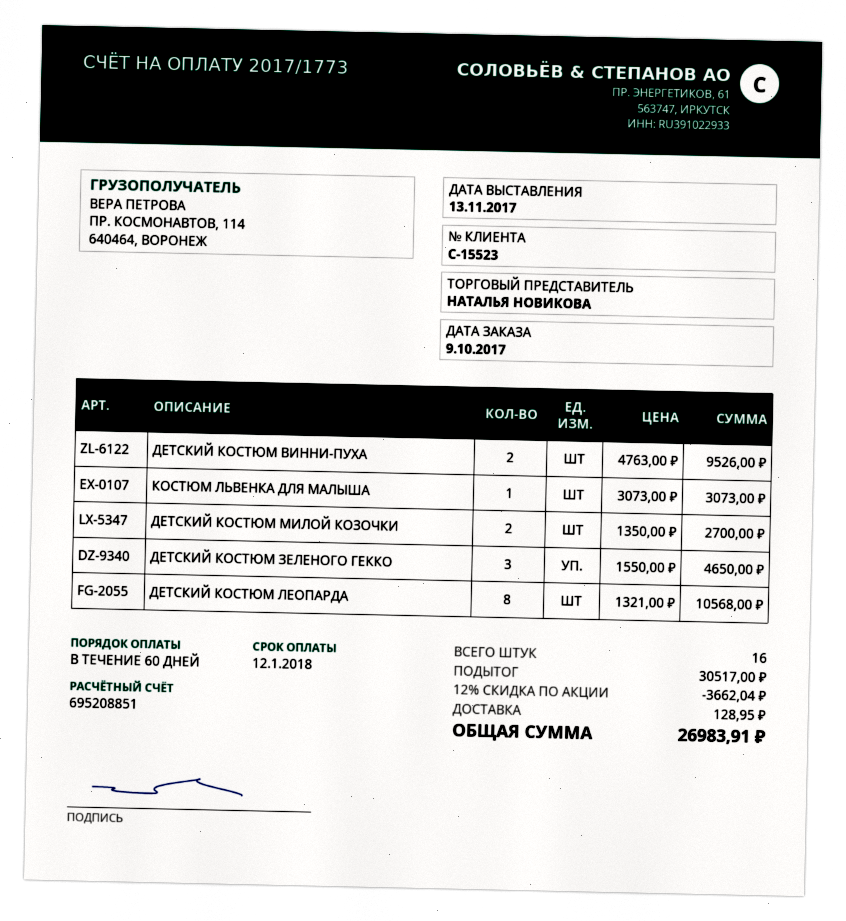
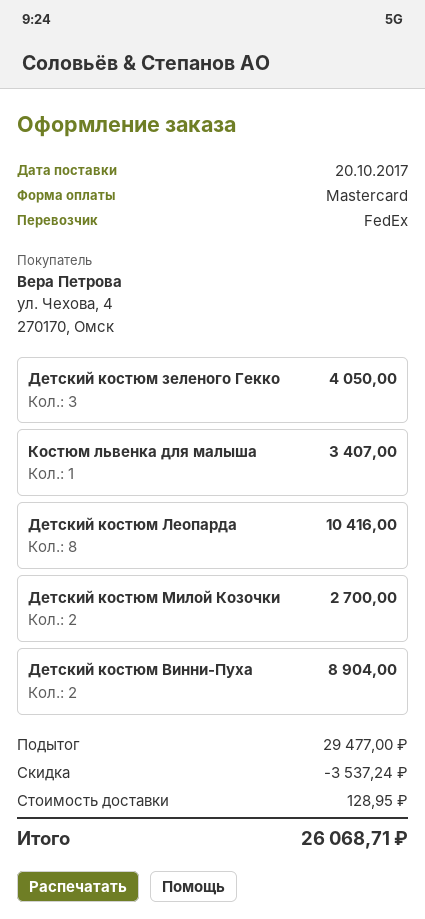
ДЕТСКИЙ КОСТЮМ ВИННИ-ПУХА: 2 for 9526.00 -> 2 for 8904.00
КОСТЮМ ЛЬВЕНКА ДЛЯ МАЛЫША: 1 for 3073.00 -> 1 for 3407.00
ДЕТСКИЙ КОСТЮМ ЗЕЛЕНОГО ГЕККО: 3 for 4650.00 -> 3 for 4050.00
ДЕТСКИЙ КОСТЮМ ЛЕОПАРДА: 8 for 10568.00 -> 8 for 10416.00
subtotal: 30517.00 -> 29477.00
discount: 3662.04 -> 3537.24
total: 26983.91 -> 26068.71

